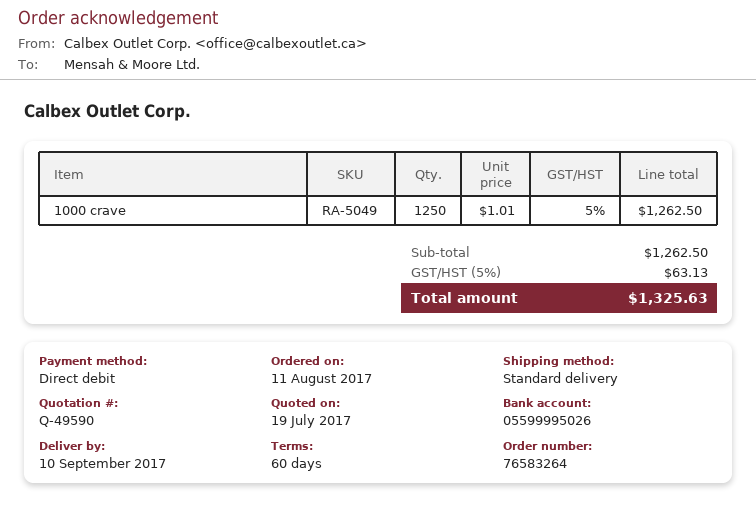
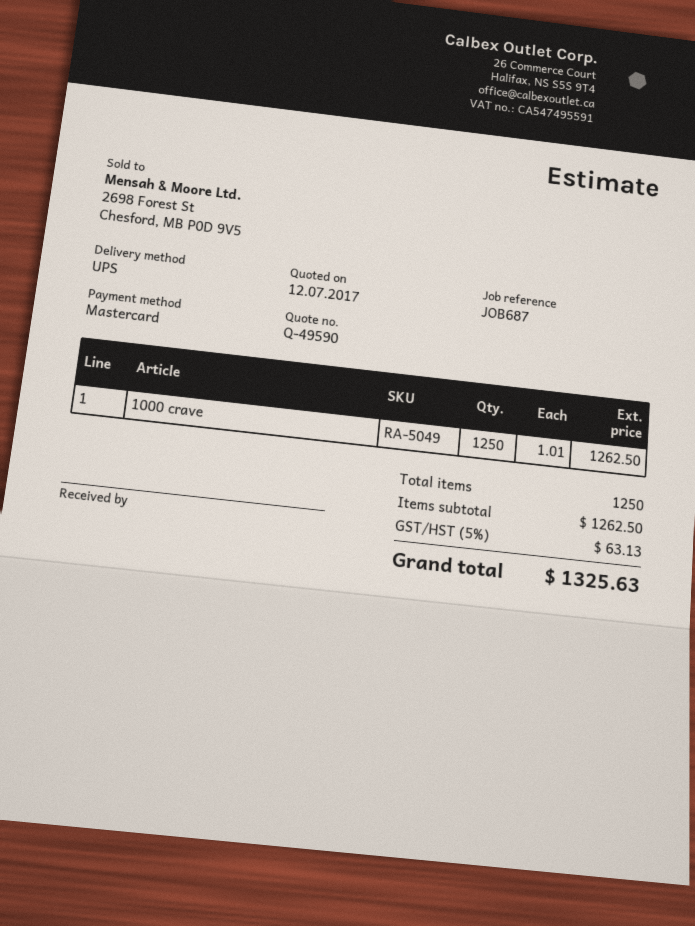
quote date: 2017-07-19 -> 2017-07-12
payment method: direct debit -> Mastercard
shipping method: standard -> UPS

